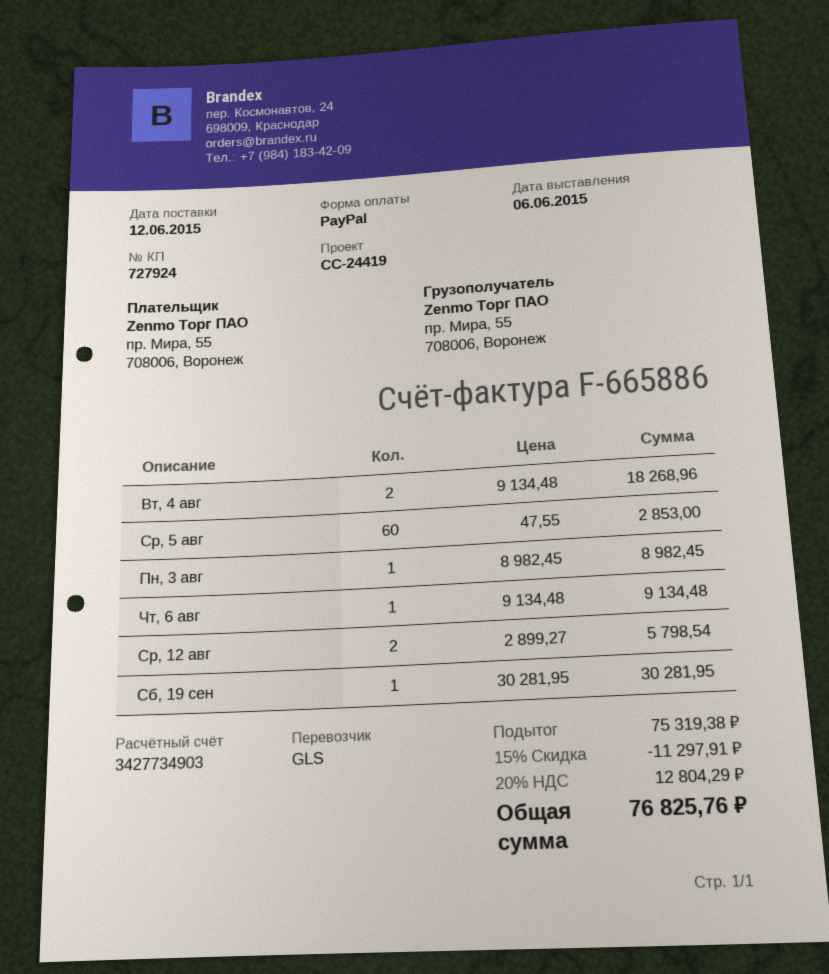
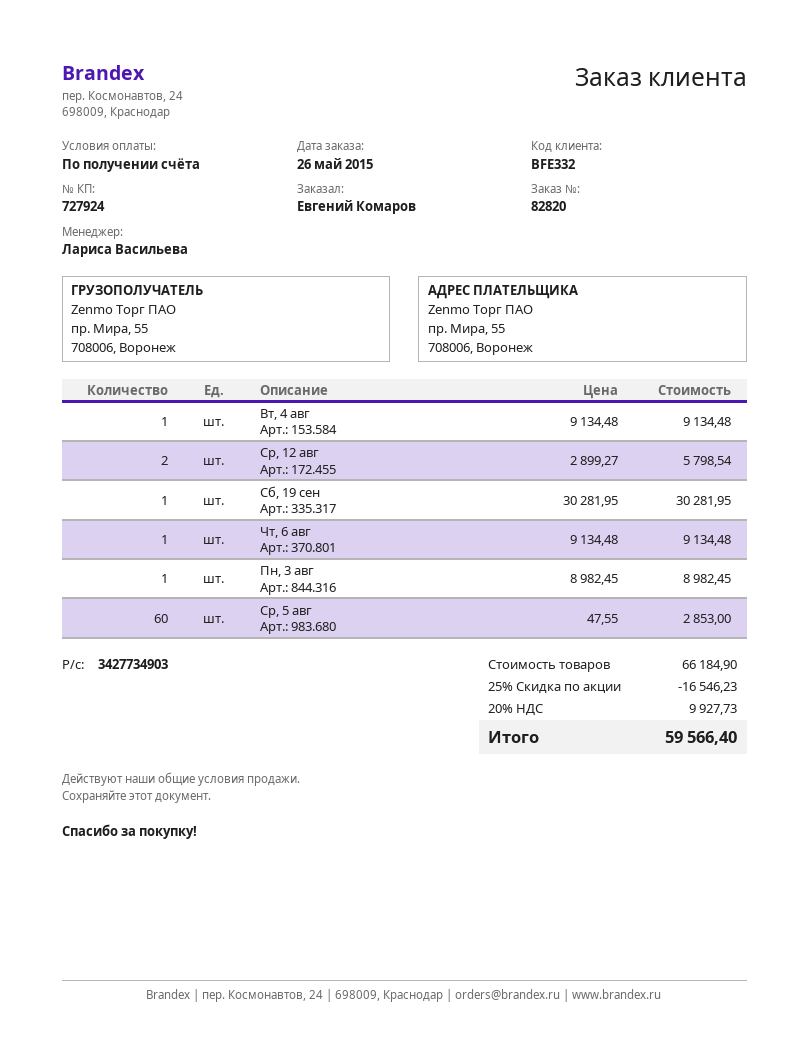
Вт, 4 авг: 2 x 9134.48 = 18268.96 -> 1 x 9134.48 = 9134.48
subtotal: 75319.38 -> 66184.90
discount: 15% = 11297.91 -> 25% = 16546.23
tax: 20% = 12804.29 -> 20% = 9927.73
total: 76825.76 -> 59566.40

